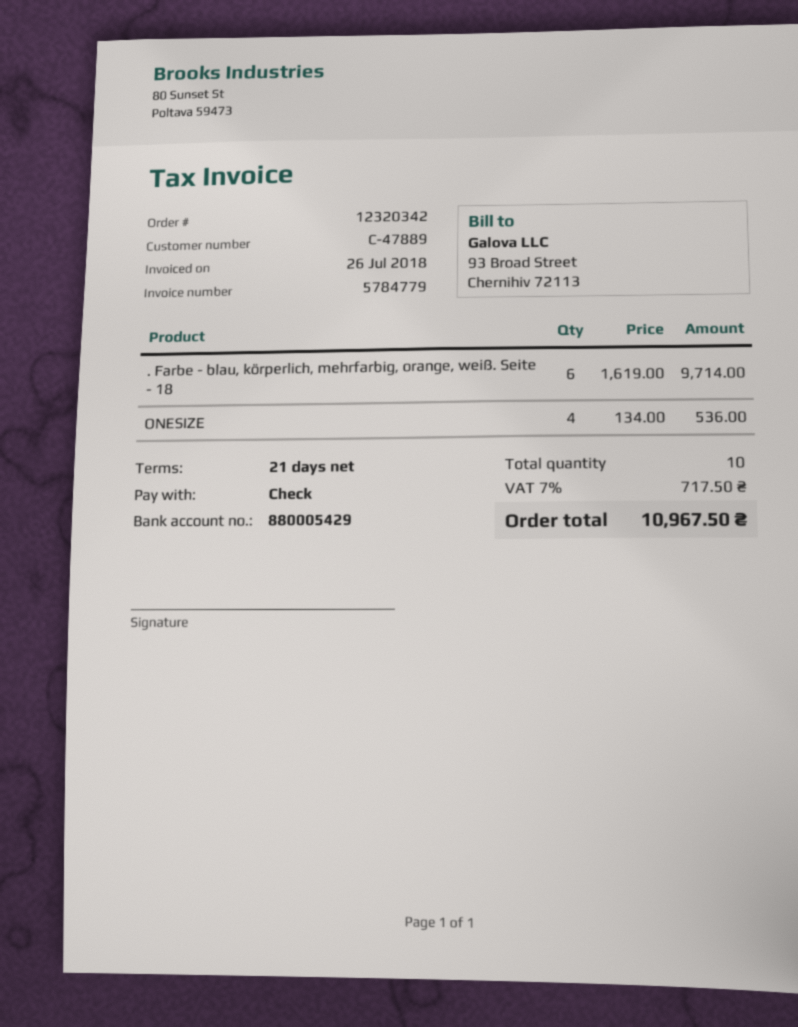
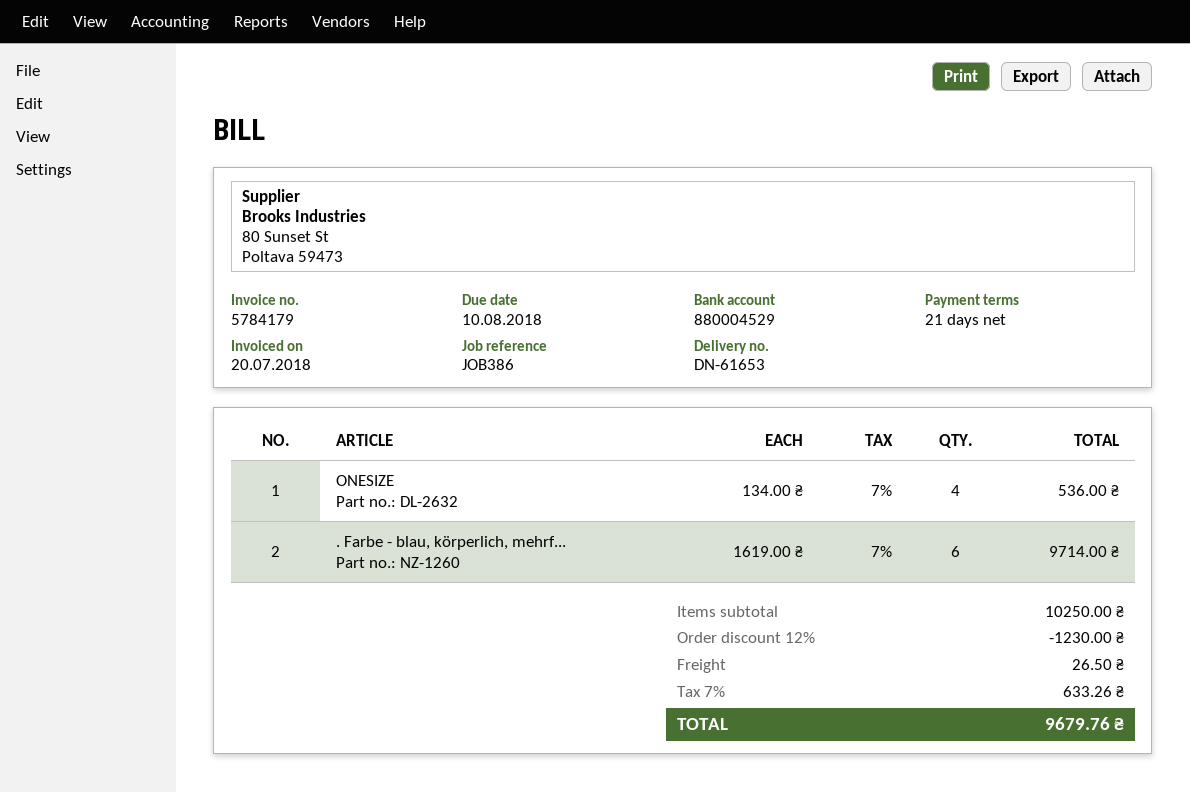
invoice number: 5784779 -> 5784179
invoice date: 2018-07-26 -> 2018-07-20
bank account: 880005429 -> 880004529
discount: none -> 12% = 1230.00
shipping: none -> 26.50
tax: 7% = 717.50 -> 7% = 633.26
total: 10967.50 -> 9679.76

